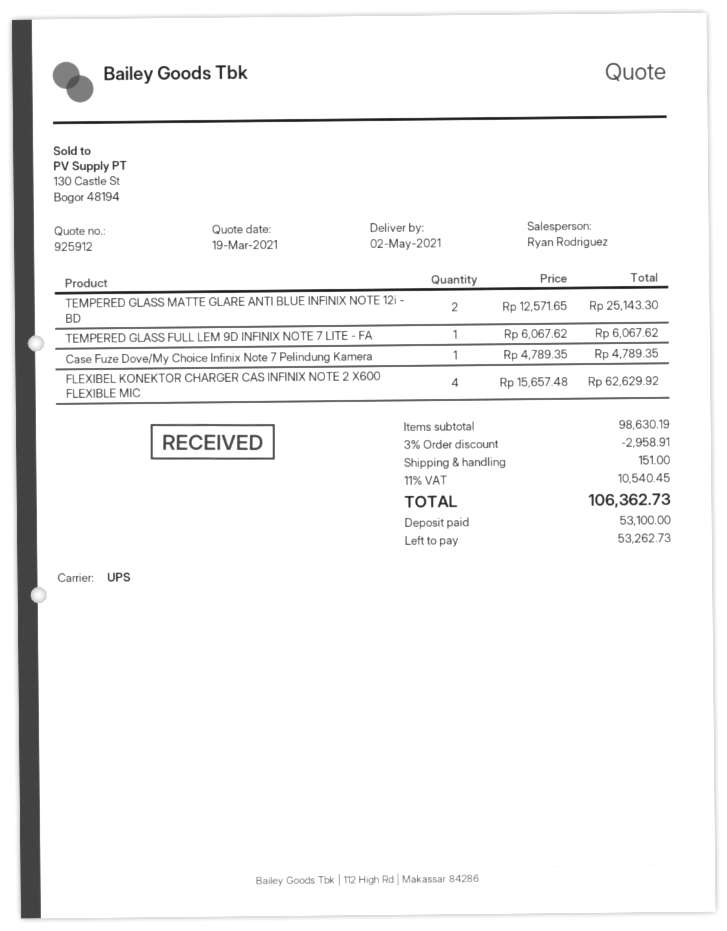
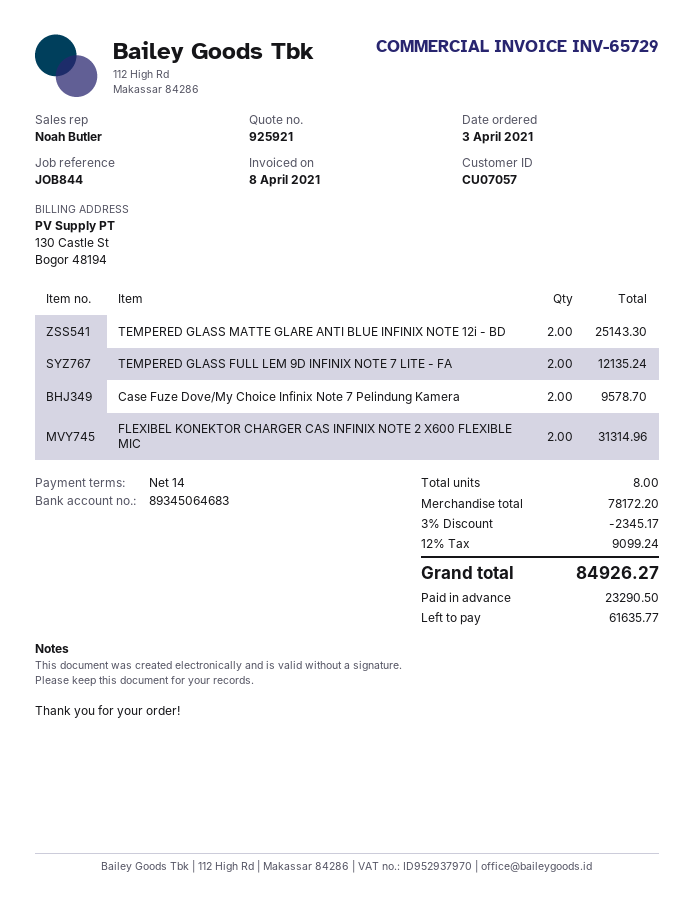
quote number: 925912 -> 925921
sales rep: Ryan Rodriguez -> Noah Butler
TEMPERED GLASS FULL LEM 9D INFINIX NOTE 7 LITE - FA: 1 for 6067.62 -> 2 for 12135.24
Case Fuze Dove/My Choice Infinix Note 7 Pelindung Kamera: 1 for 4789.35 -> 2 for 9578.70
FLEXIBEL KONEKTOR CHARGER CAS INFINIX NOTE 2 X600 FLEXIBLE MIC: 4 for 62629.92 -> 2 for 31314.96
subtotal: 98630.19 -> 78172.20
discount: 3% = 2958.91 -> 3% = 2345.17
shipping: 151.00 -> none
tax: 11% = 10540.45 -> 12% = 9099.24
total: 106362.73 -> 84926.27
deposit: 53100.00 -> 23290.50
balance: 53262.73 -> 61635.77

